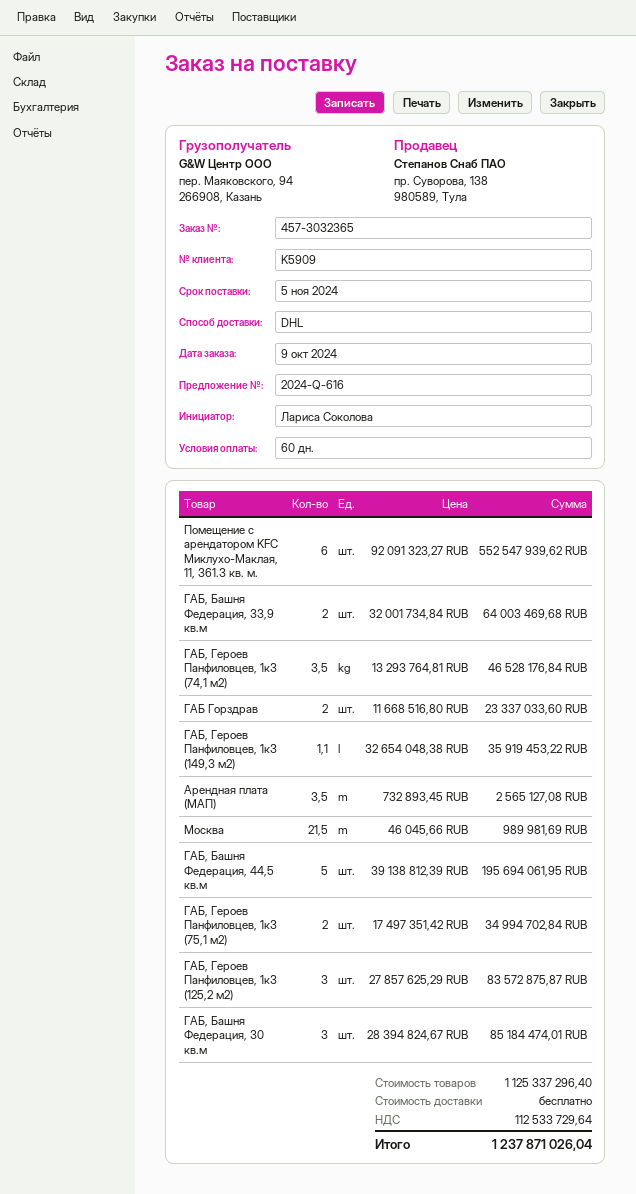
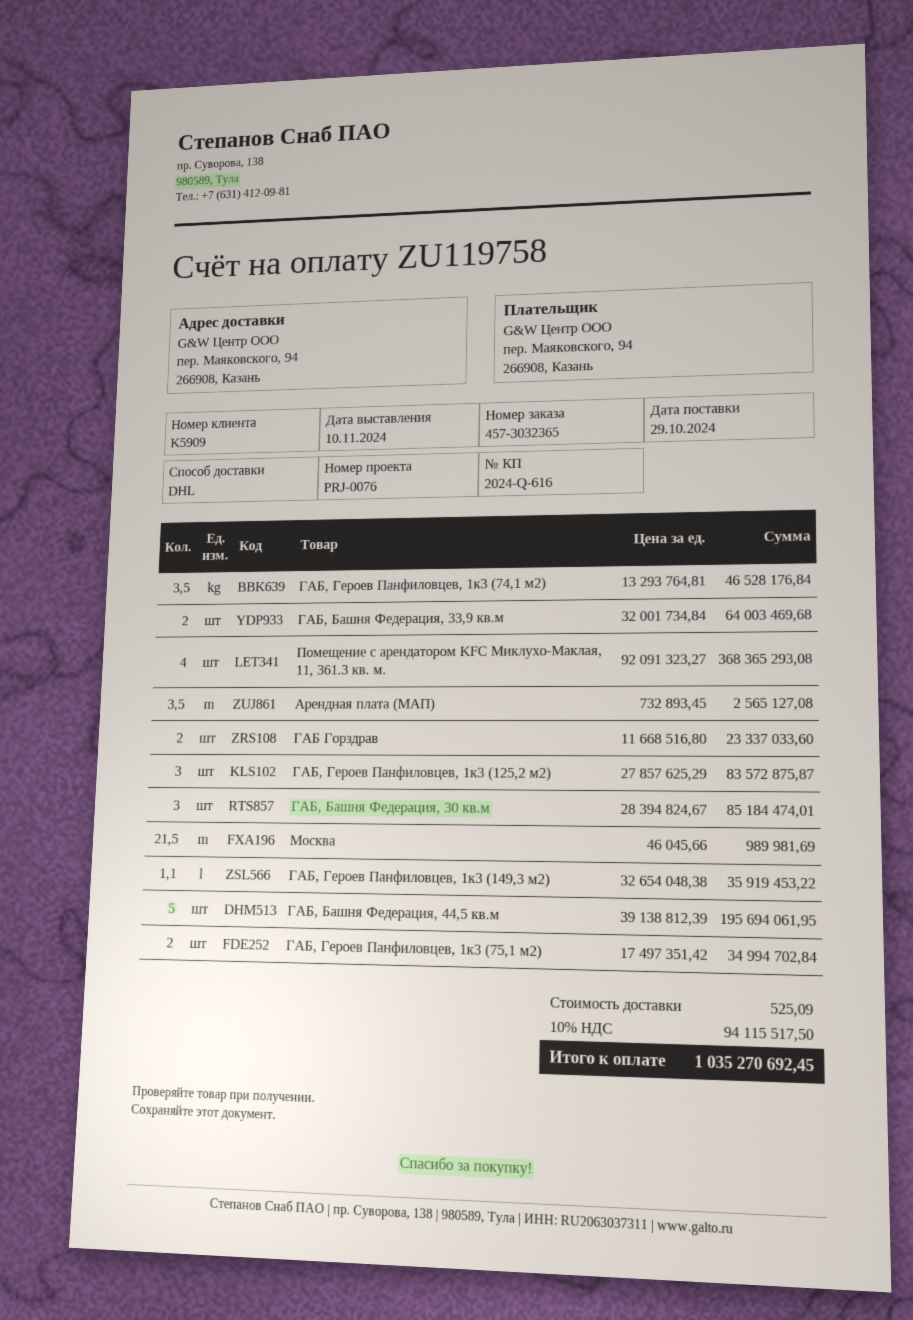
delivery date: 2024-11-05 -> 2024-10-29
Помещение с арендатором KFC Миклухо-Маклая, 11, 361.3 кв. м.: 6 x 92091323.27 = 552547939.62 -> 4 x 92091323.27 = 368365293.08
shipping: 0.00 -> 525.09
tax: 112533729.64 -> 94115517.50
total: 1237871026.04 -> 1035270692.45

